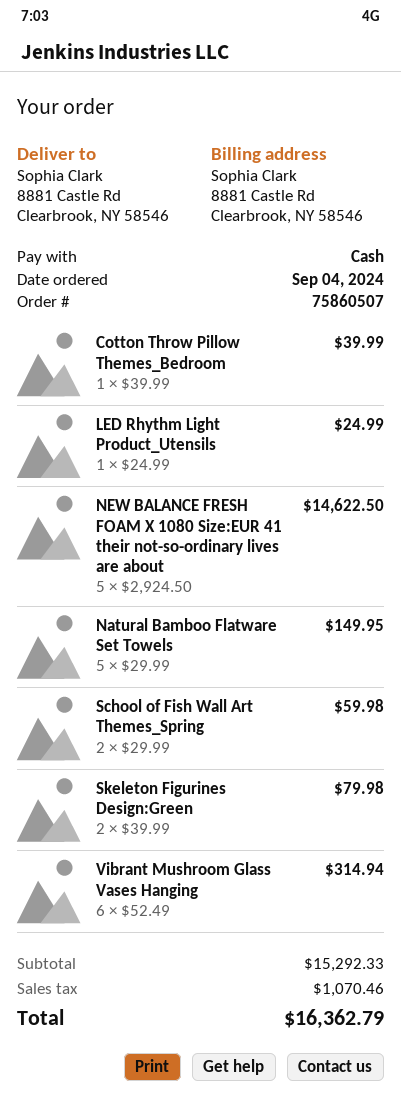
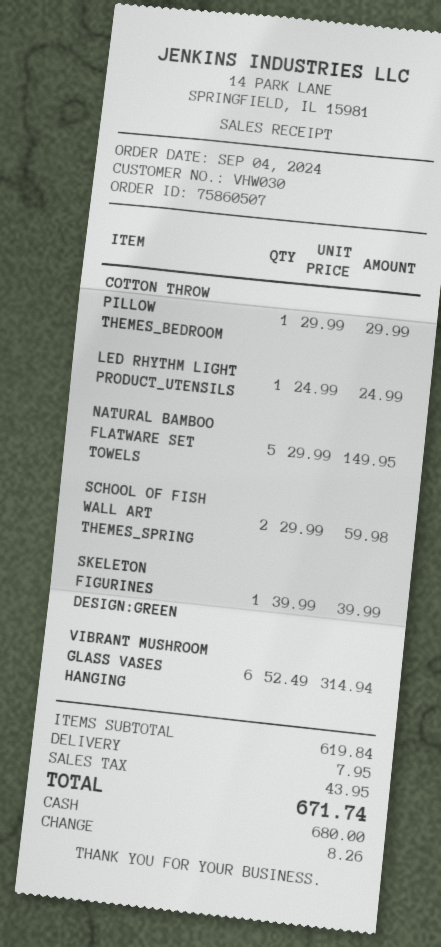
Cotton Throw Pillow Themes_Bedroom: 1 x 39.99 = 39.99 -> 1 x 29.99 = 29.99
NEW BALANCE FRESH FOAM X 1080 Size:EUR 41 their not-so-ordinary lives are about: 5 x 2924.50 = 14622.50 -> none
Skeleton Figurines Design:Green: 2 x 39.99 = 79.98 -> 1 x 39.99 = 39.99
subtotal: 15292.33 -> 619.84
shipping: none -> 7.95
tax: 1070.46 -> 43.95
total: 16362.79 -> 671.74

